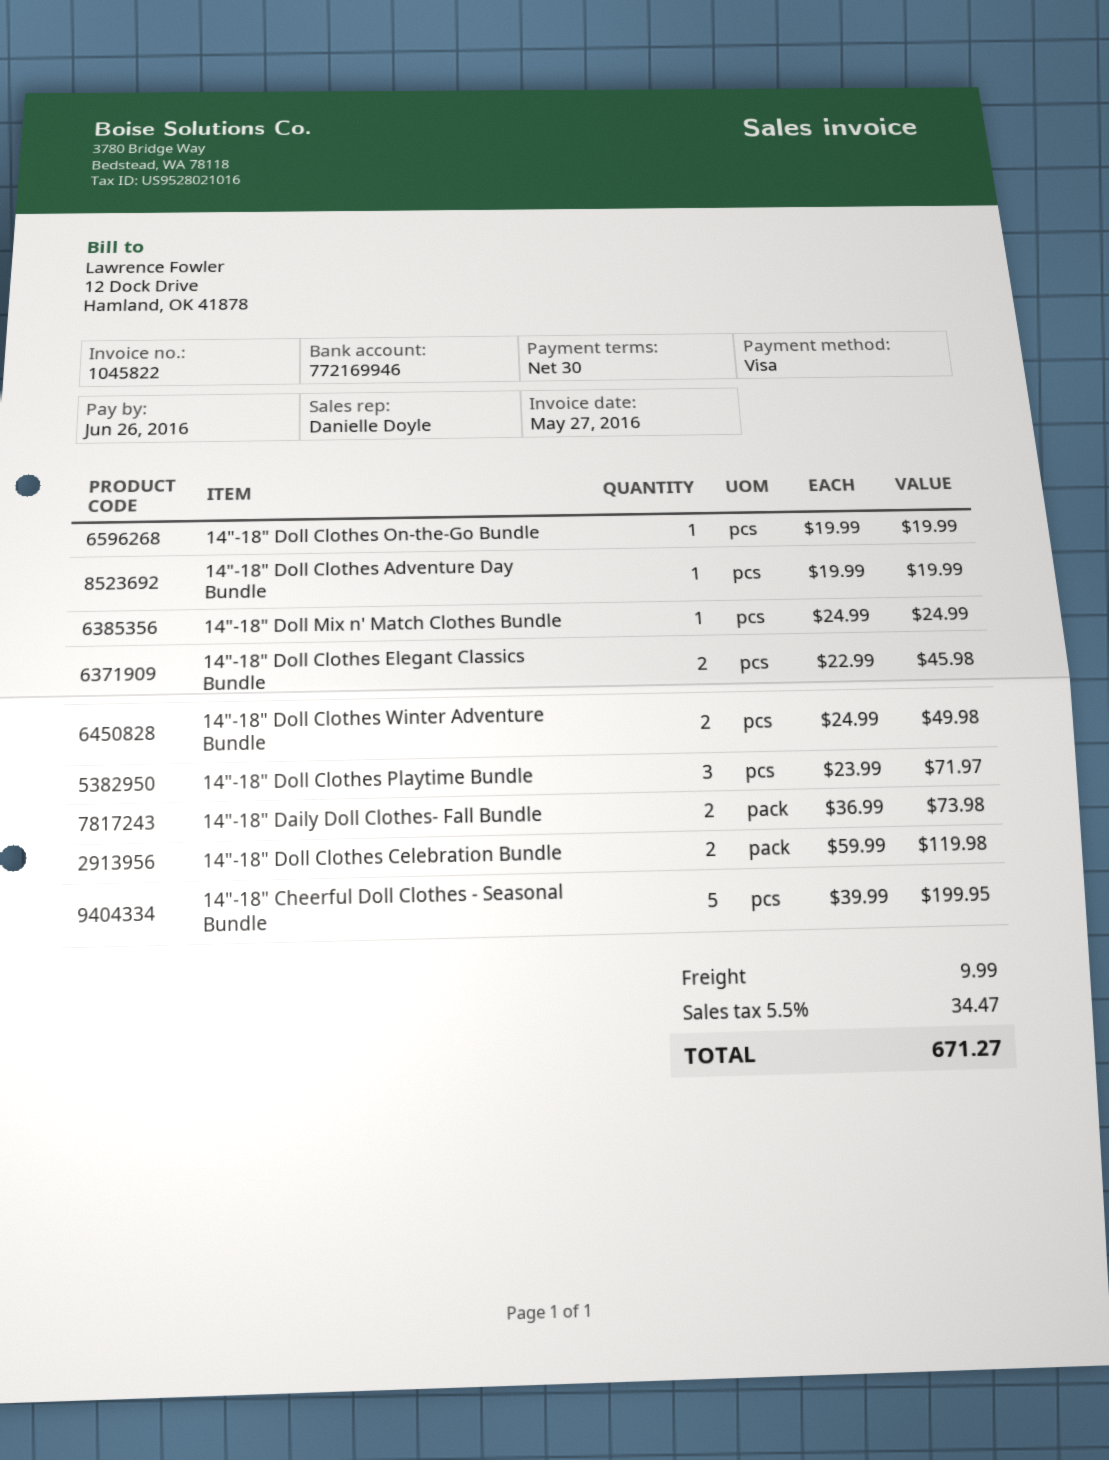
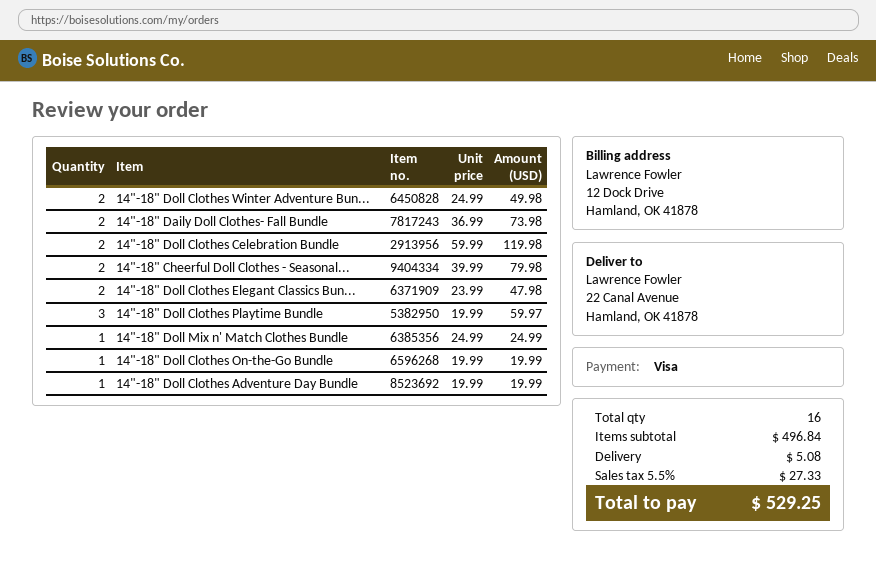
14"-18" Doll Clothes Elegant Classics Bundle: 2 x 22.99 = 45.98 -> 2 x 23.99 = 47.98
14"-18" Doll Clothes Playtime Bundle: 3 x 23.99 = 71.97 -> 3 x 19.99 = 59.97
14"-18" Cheerful Doll Clothes - Seasonal Bundle: 5 x 39.99 = 199.95 -> 2 x 39.99 = 79.98
shipping: 9.99 -> 5.08
tax: 5.5% = 34.47 -> 5.5% = 27.33
total: 671.27 -> 529.25

